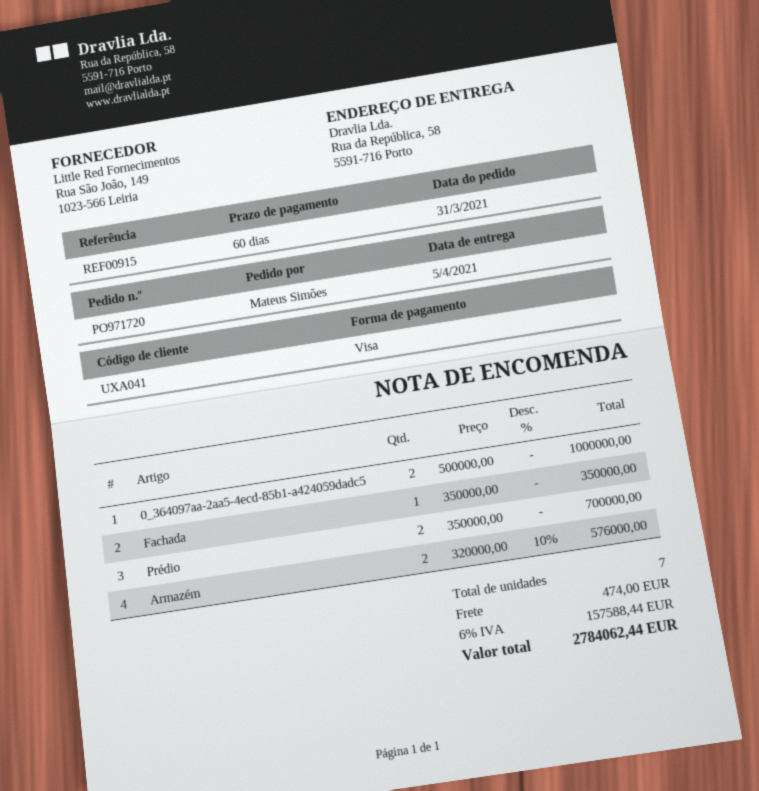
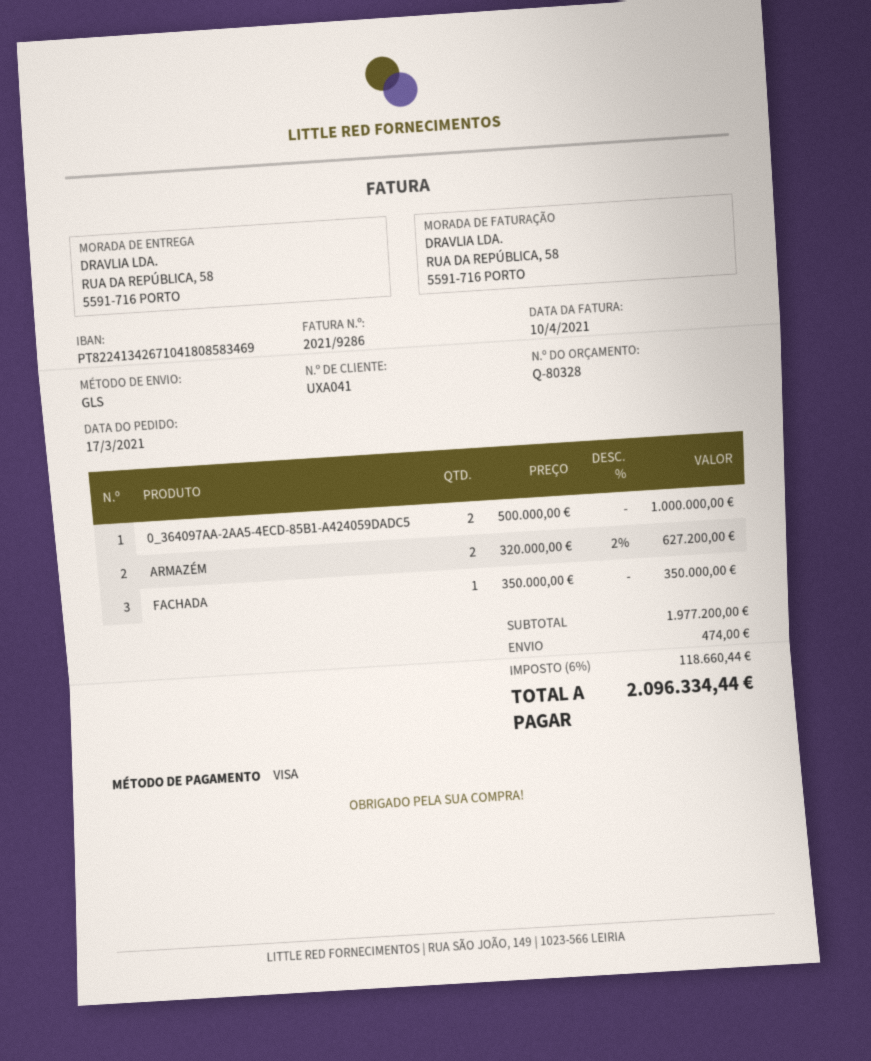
order date: 2021-03-31 -> 2021-03-17
Prédio: 2 x 350000.00 = 700000.00 -> none
Armazém: 2 x 320000.00 - 10% = 576000.00 -> 2 x 320000.00 - 2% = 627200.00
tax: 6% = 157588.44 -> 6% = 118660.44
total: 2784062.44 -> 2096334.44

